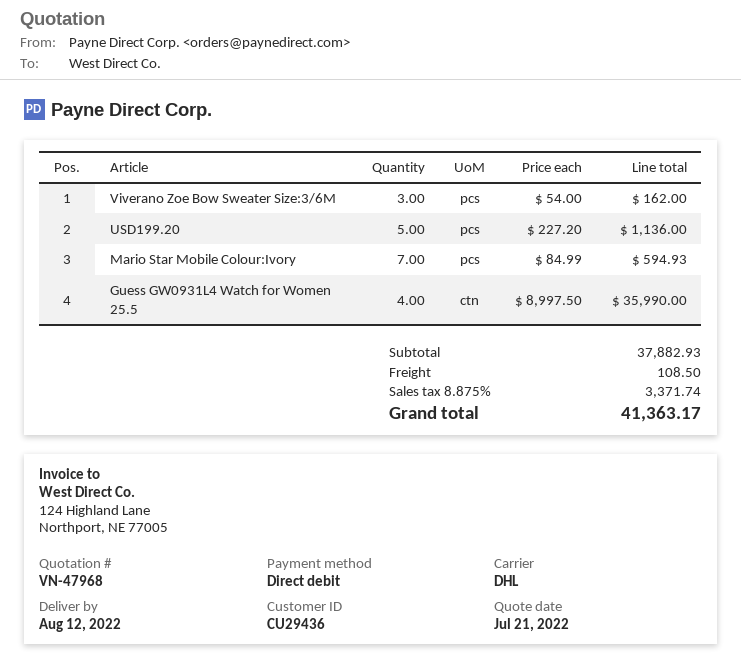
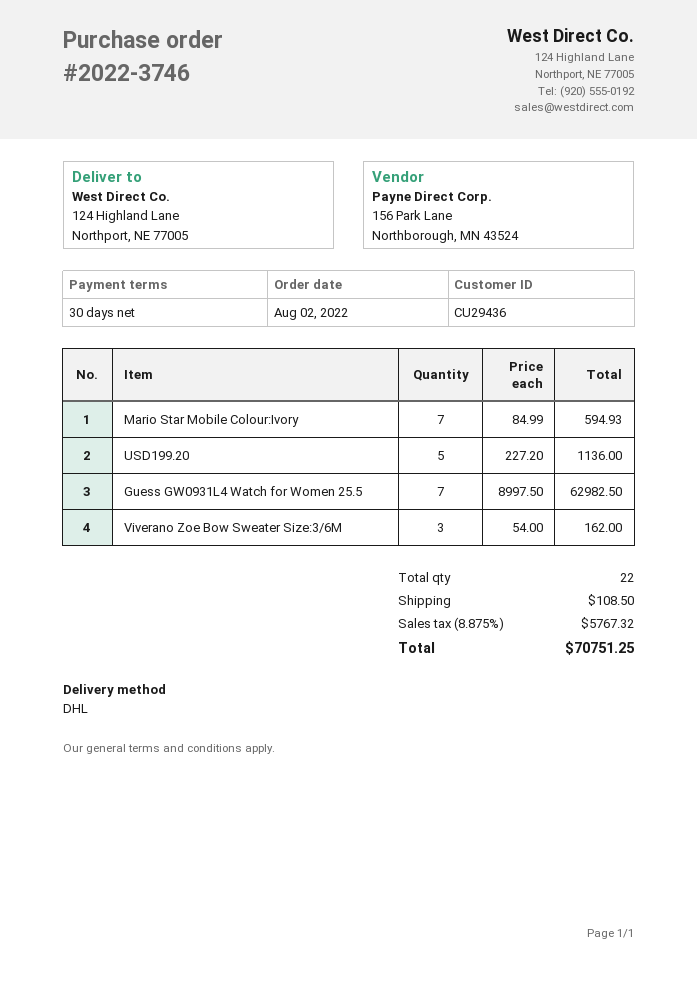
Guess GW0931L4 Watch for Women 25.5: 4 x 8997.50 = 35990.00 -> 7 x 8997.50 = 62982.50
tax: 8.875% = 3371.74 -> 8.875% = 5767.32
total: 41363.17 -> 70751.25

